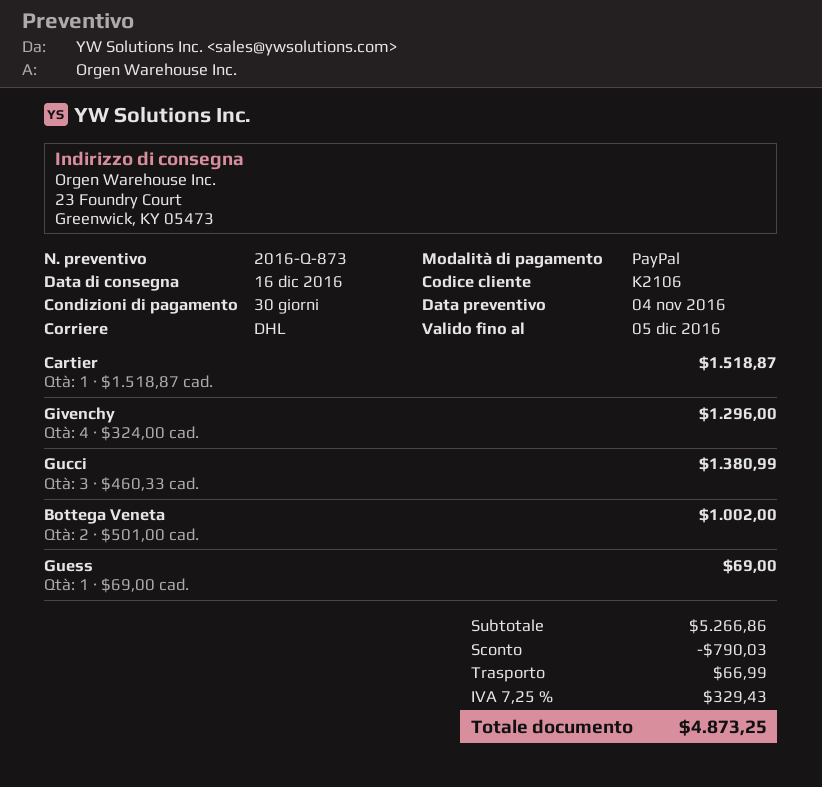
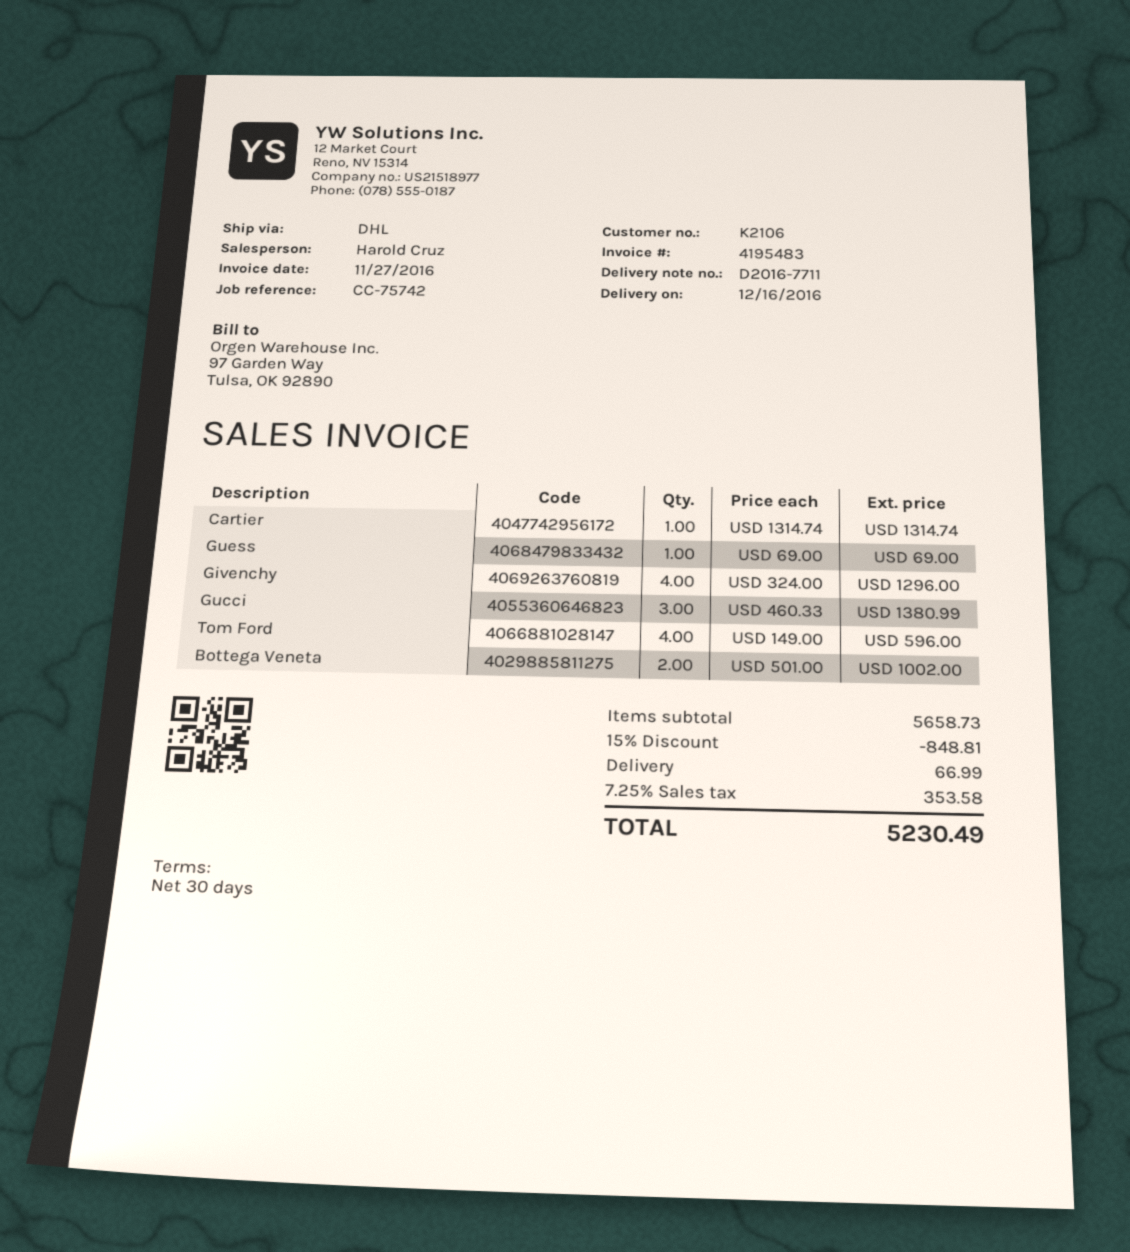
Cartier: 1 x 1518.87 = 1518.87 -> 1 x 1314.74 = 1314.74
Tom Ford: none -> 4 x 149.00 = 596.00
subtotal: 5266.86 -> 5658.73
discount: 790.03 -> 848.81
tax: 7.25% = 329.43 -> 7.25% = 353.58
total: 4873.25 -> 5230.49

